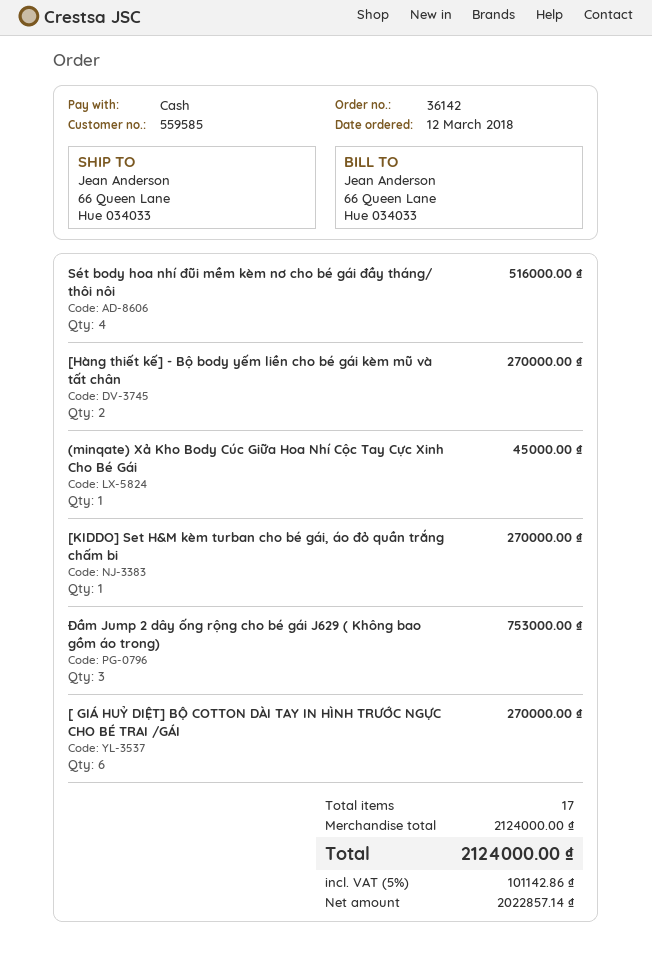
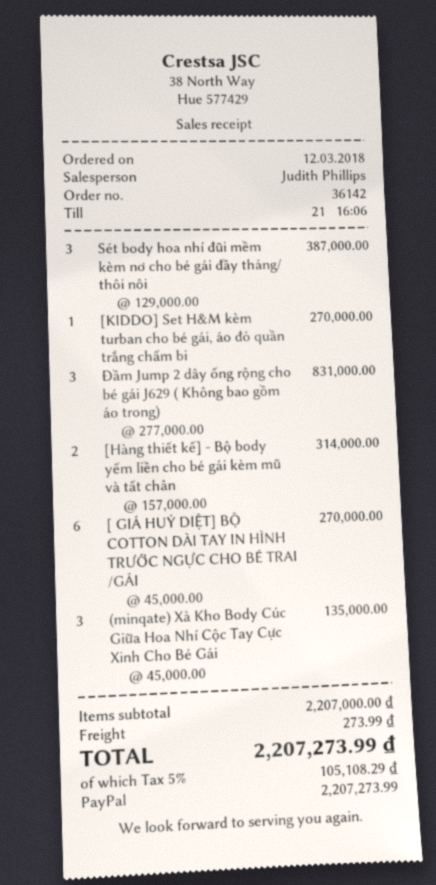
payment method: cash -> PayPal
Sét body hoa nhí đũi mềm kèm nơ cho bé gái đầy tháng/ thôi nôi: 4 for 516000.00 -> 3 for 387000.00
[Hàng thiết kế] - Bộ body yếm liền cho bé gái kèm mũ và tất chân: 2 for 270000.00 -> 2 for 314000.00
(minqate) Xả Kho Body Cúc Giữa Hoa Nhí Cộc Tay Cực Xinh Cho Bé Gái: 1 for 45000.00 -> 3 for 135000.00
Đầm Jump 2 dây ống rộng cho bé gái J629 ( Không bao gồm áo trong): 3 for 753000.00 -> 3 for 831000.00
subtotal: 2124000.00 -> 2207000.00
shipping: none -> 273.99
tax: 5% = 101142.86 -> 5% = 105108.29
total: 2124000.00 -> 2207273.99

